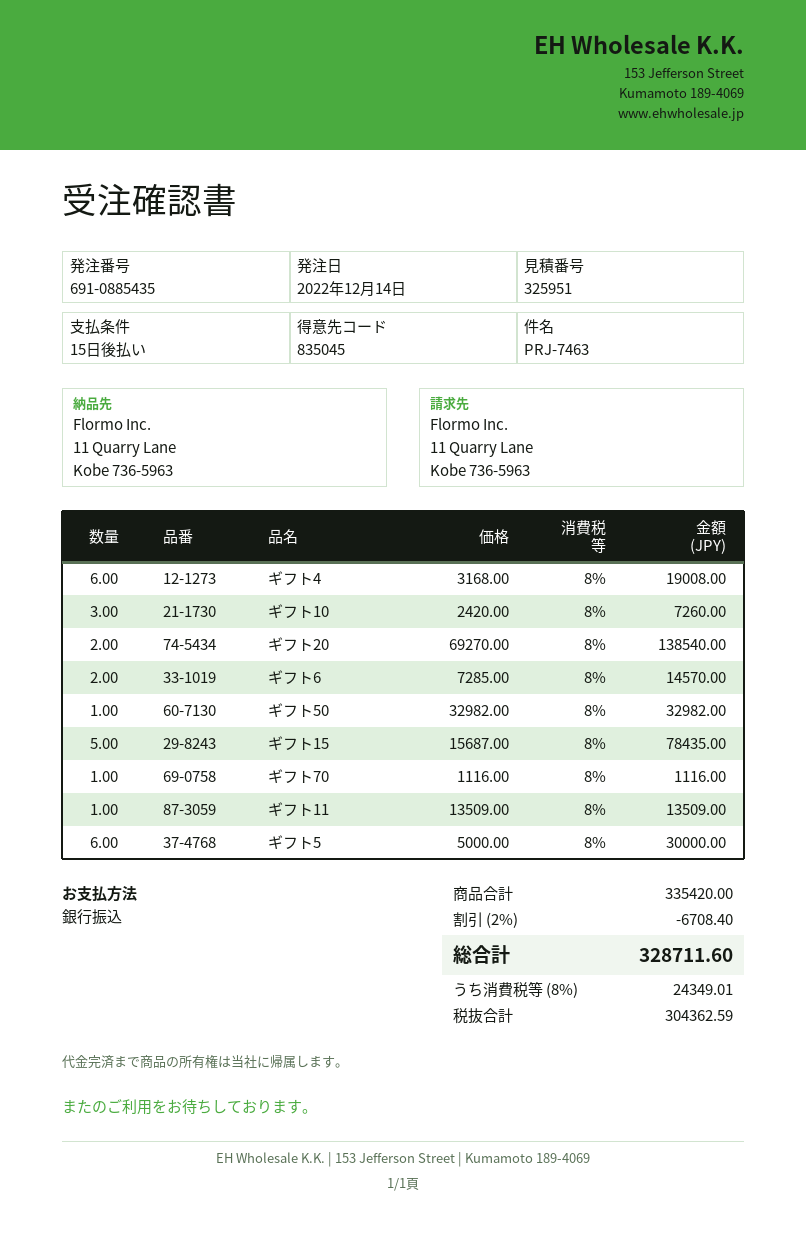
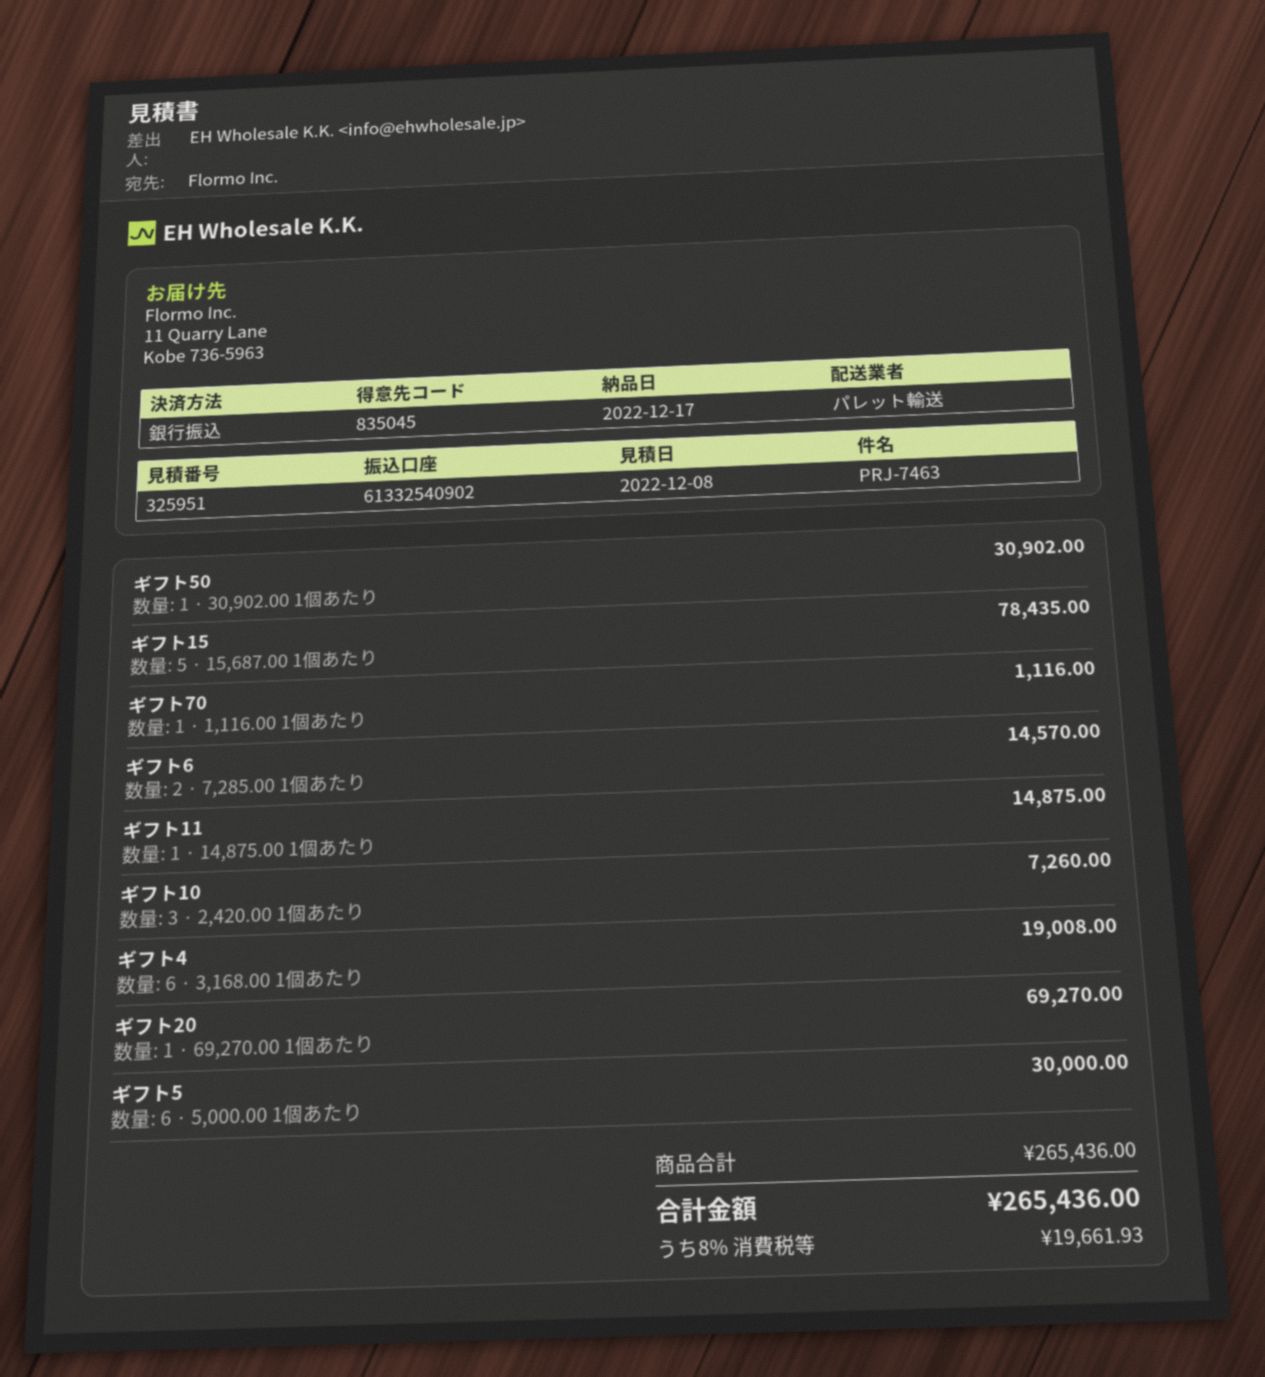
ギフト20: 2 x 69270.00 = 138540.00 -> 1 x 69270.00 = 69270.00
ギフト50: 1 x 32982.00 = 32982.00 -> 1 x 30902.00 = 30902.00
ギフト11: 1 x 13509.00 = 13509.00 -> 1 x 14875.00 = 14875.00
subtotal: 335420.00 -> 265436.00
discount: 2% = 6708.40 -> none
tax: 8% = 24349.01 -> 8% = 19661.93
total: 328711.60 -> 265436.00

